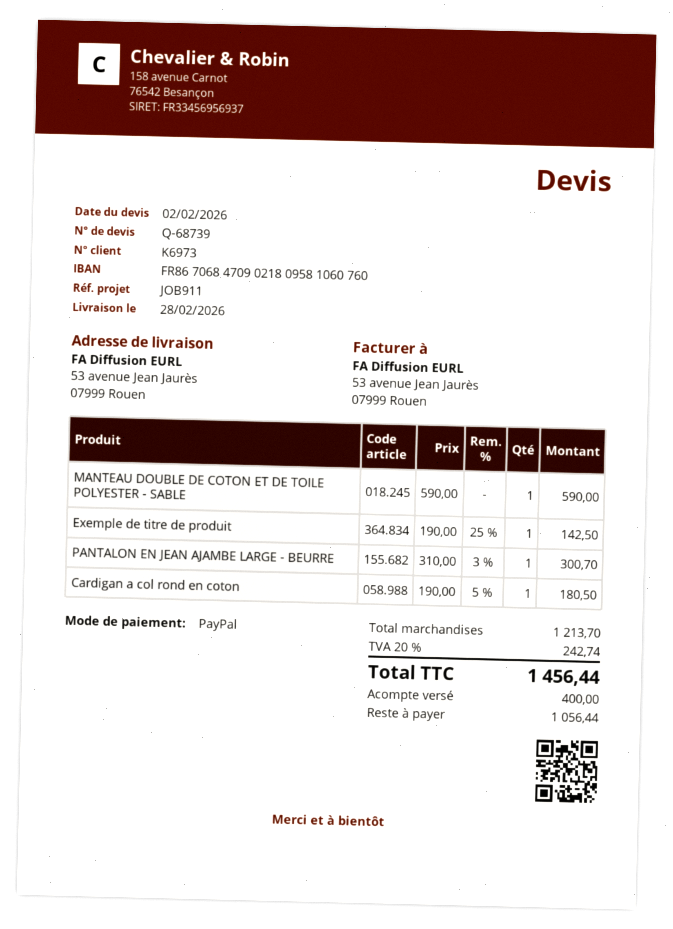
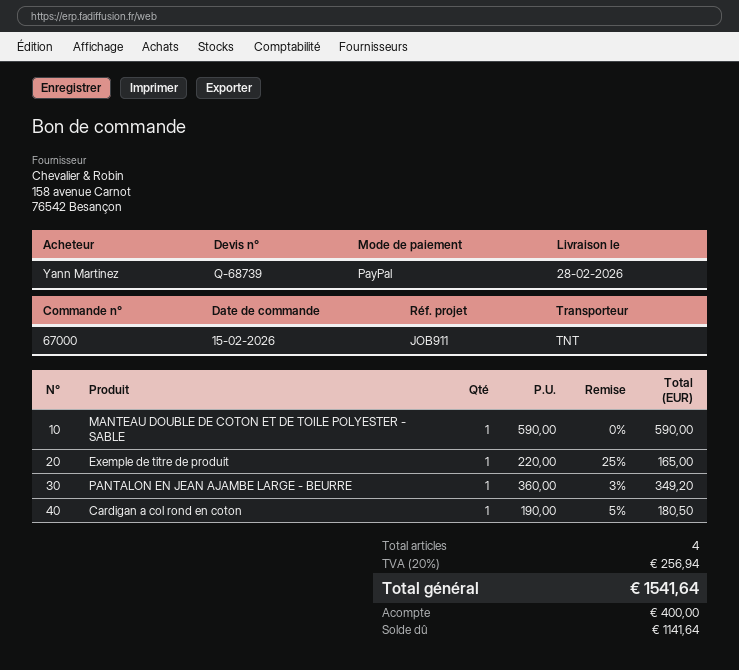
Exemple de titre de produit: 1 x 190.00 - 25% = 142.50 -> 1 x 220.00 - 25% = 165.00
PANTALON EN JEAN AJAMBE LARGE - BEURRE: 1 x 310.00 - 3% = 300.70 -> 1 x 360.00 - 3% = 349.20
tax: 20% = 242.74 -> 20% = 256.94
total: 1456.44 -> 1541.64
balance: 1056.44 -> 1141.64

